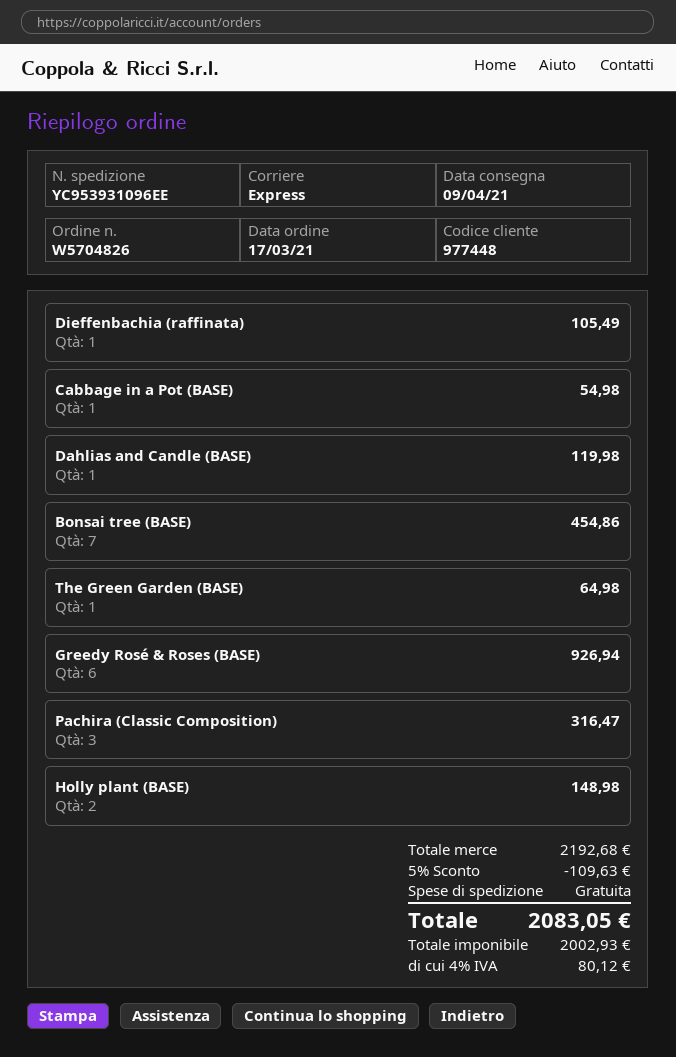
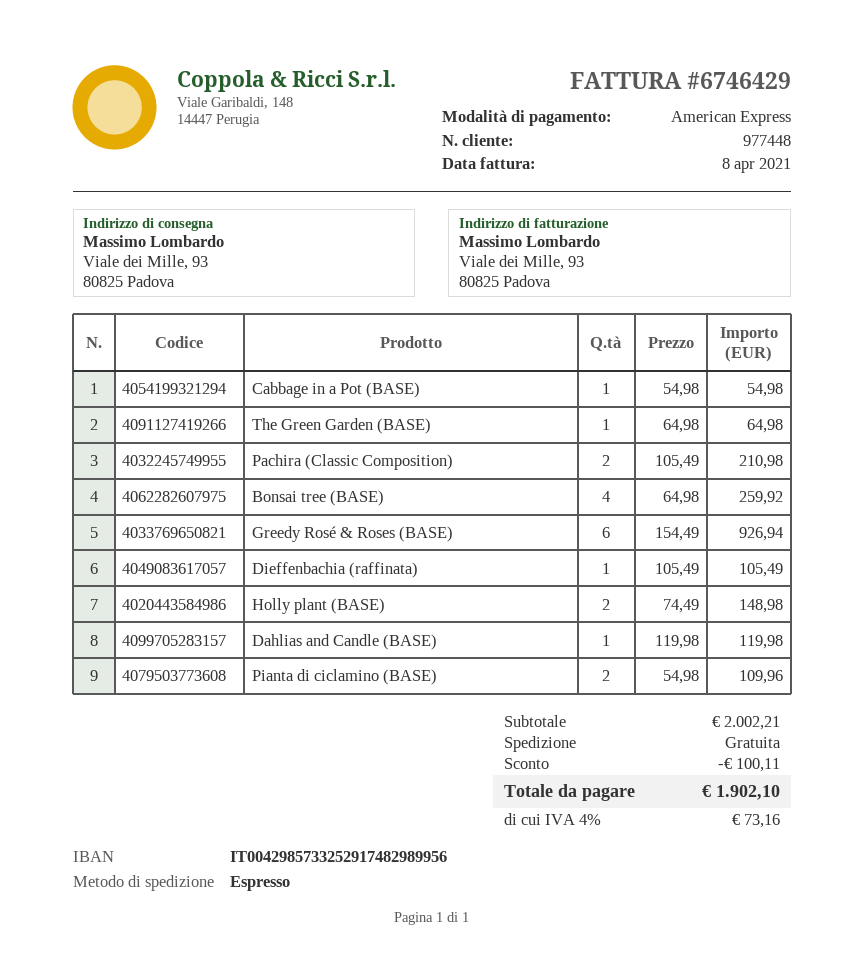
Bonsai tree (BASE): 7 for 454.86 -> 4 for 259.92
Pachira (Classic Composition): 3 for 316.47 -> 2 for 210.98
Pianta di ciclamino (BASE): none -> 2 for 109.96
subtotal: 2192.68 -> 2002.21
discount: 109.63 -> 100.11
tax: 4% = 80.12 -> 4% = 73.16
total: 2083.05 -> 1902.10

